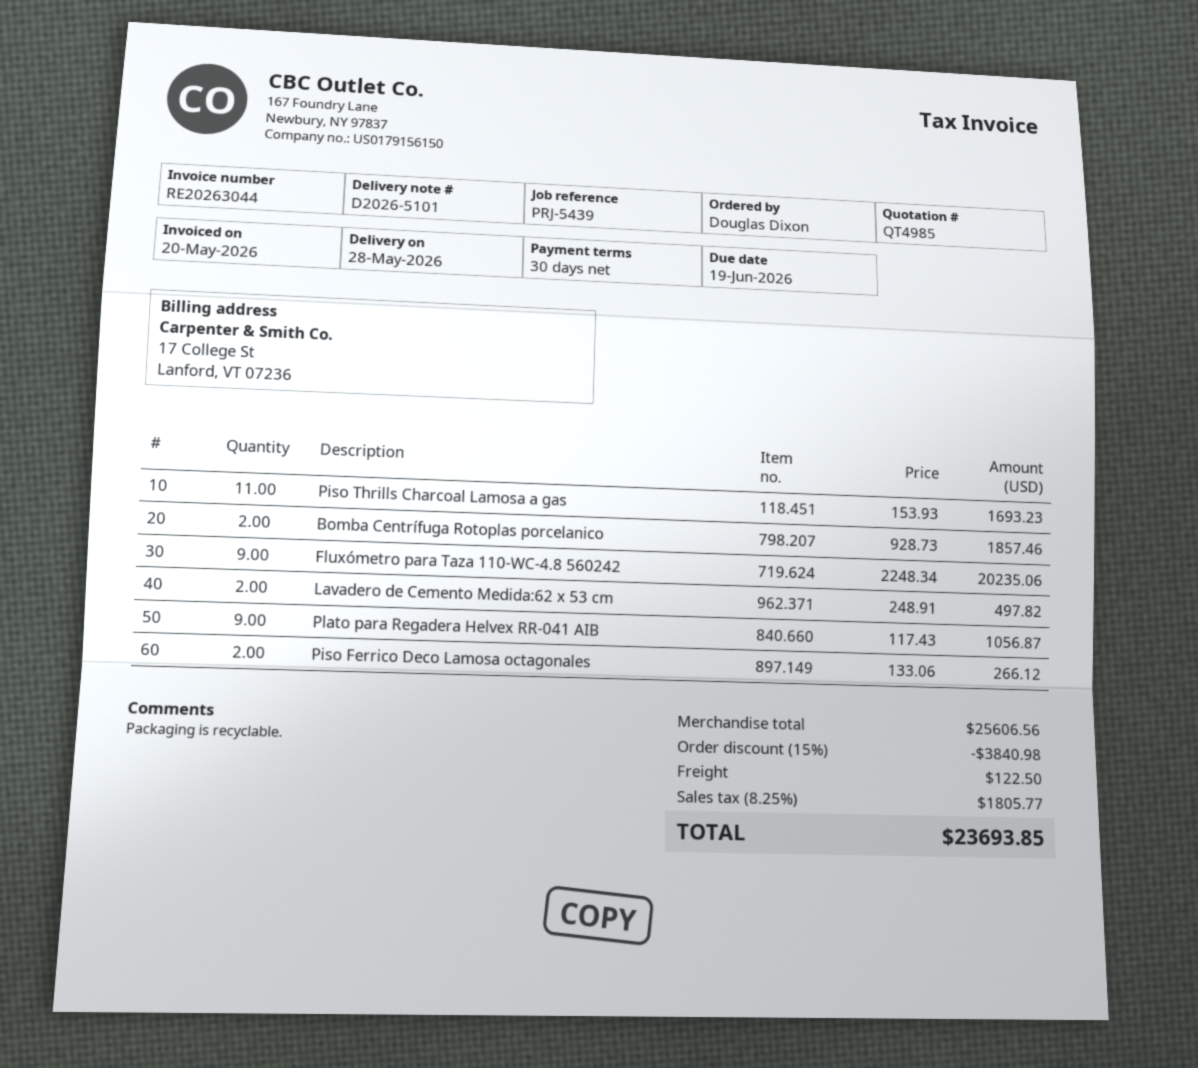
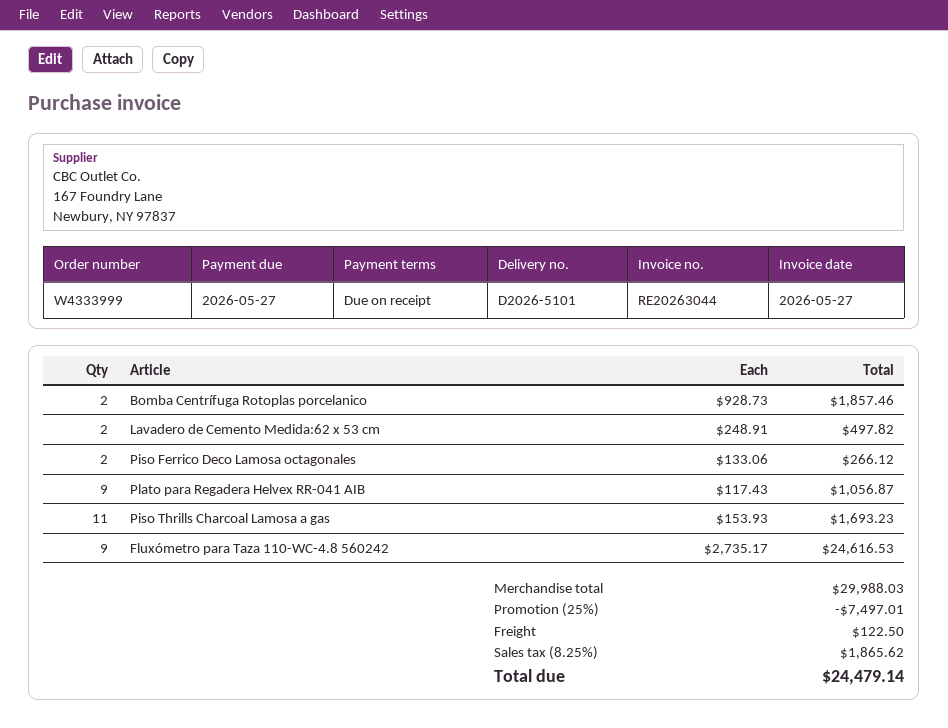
invoice date: 2026-05-20 -> 2026-05-27
payment terms: 30 days -> on receipt
due date: 2026-06-19 -> 2026-05-27
Fluxómetro para Taza 110-WC-4.8 560242: 9 x 2248.34 = 20235.06 -> 9 x 2735.17 = 24616.53
subtotal: 25606.56 -> 29988.03
discount: 15% = 3840.98 -> 25% = 7497.01
tax: 8.25% = 1805.77 -> 8.25% = 1865.62
total: 23693.85 -> 24479.14

